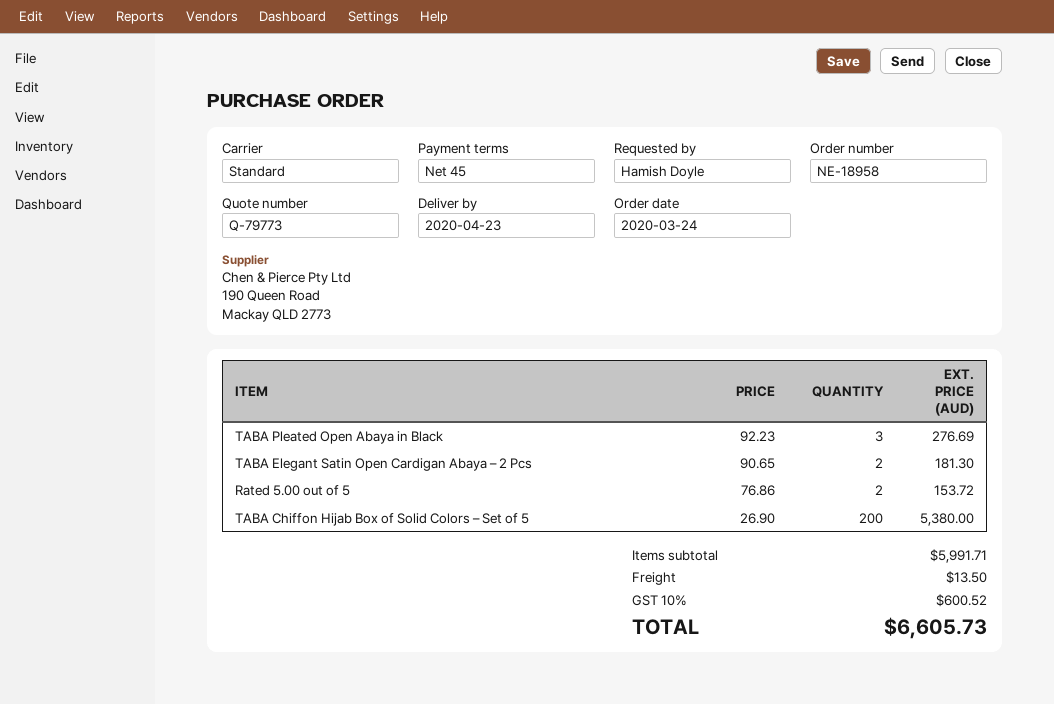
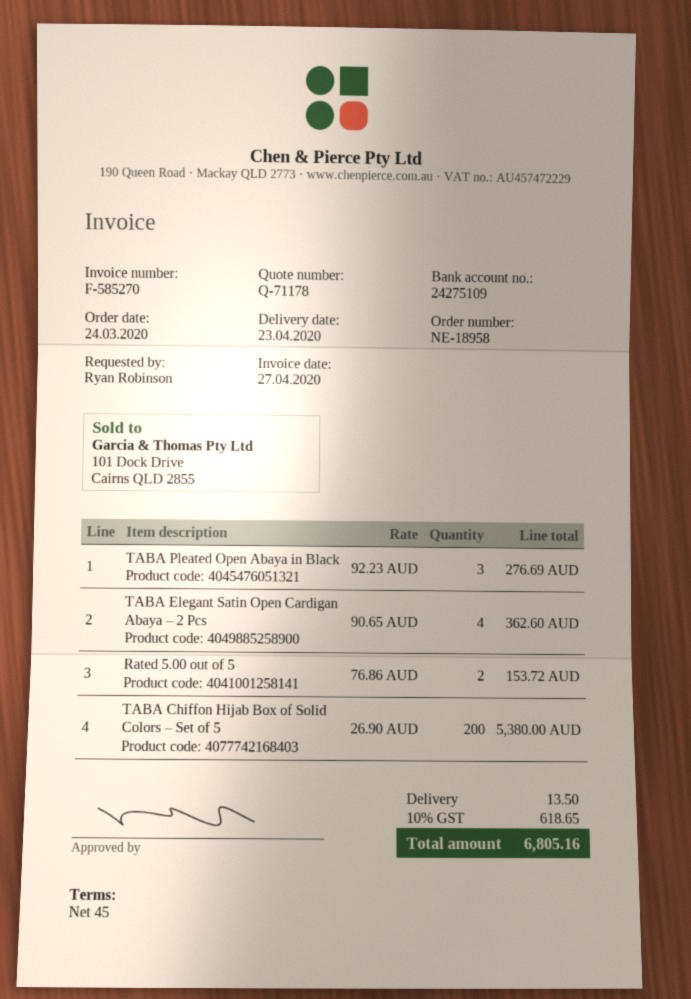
quote number: Q-79773 -> Q-71178
ordered by: Hamish Doyle -> Ryan Robinson
TABA Elegant Satin Open Cardigan Abaya – 2 Pcs: 2 x 90.65 = 181.30 -> 4 x 90.65 = 362.60
tax: 10% = 600.52 -> 10% = 618.65
total: 6605.73 -> 6805.16

